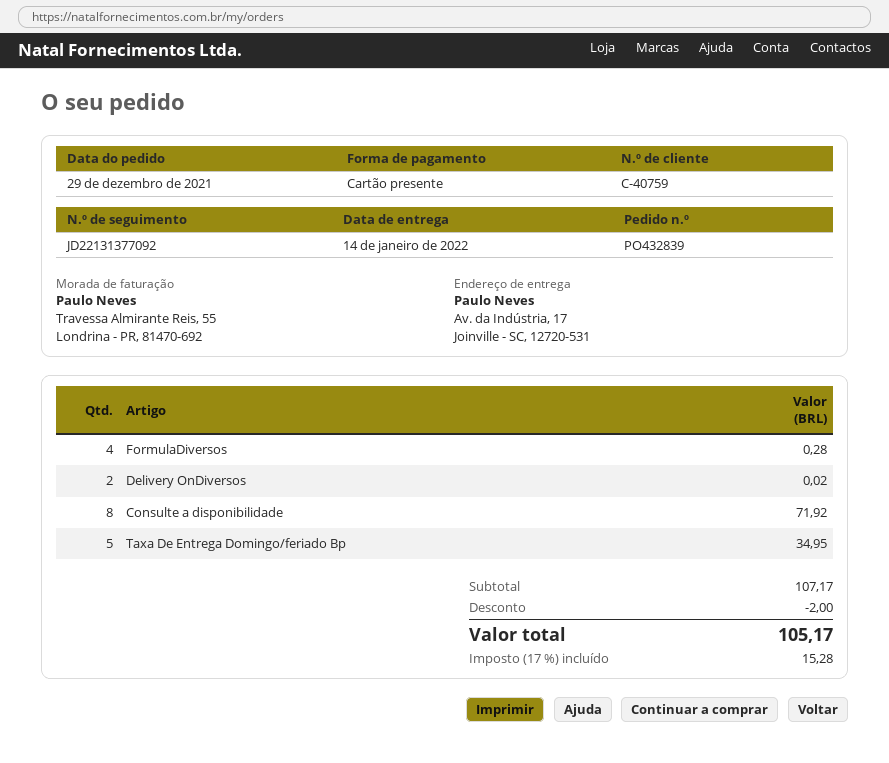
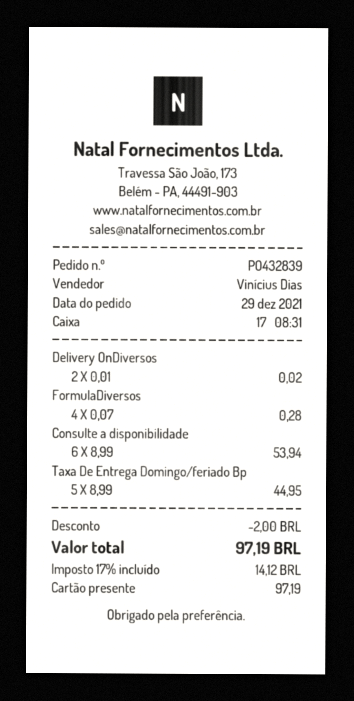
Consulte a disponibilidade: 8 for 71.92 -> 6 for 53.94
Taxa De Entrega Domingo/feriado Bp: 5 for 34.95 -> 5 for 44.95
tax: 17% = 15.28 -> 17% = 14.12
total: 105.17 -> 97.19

